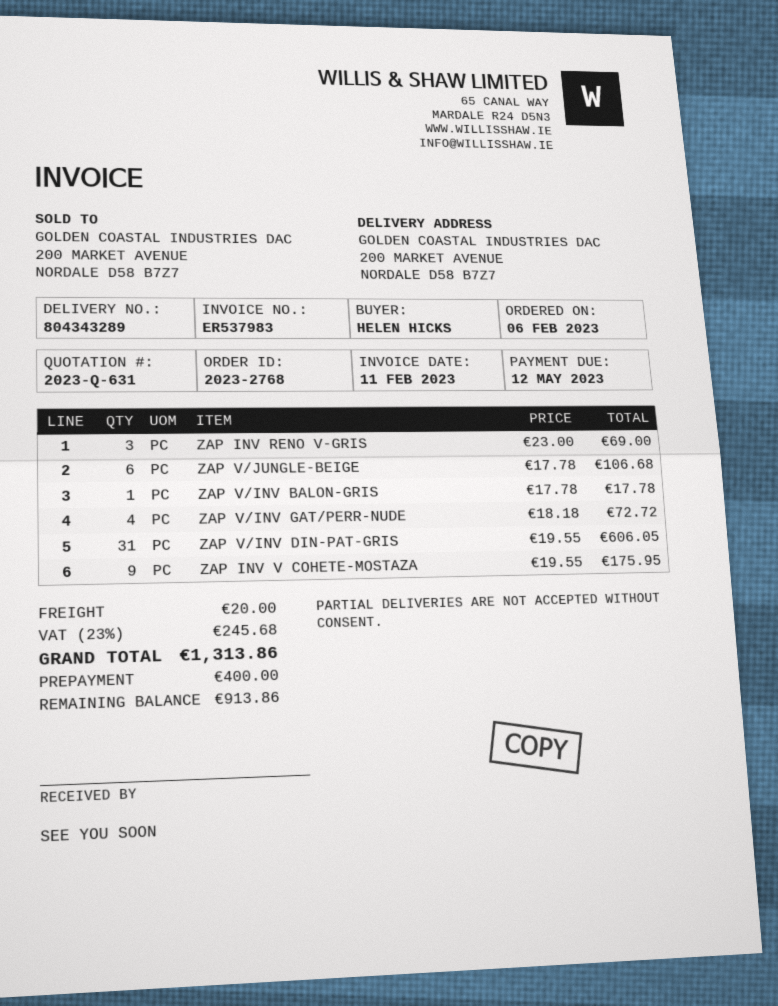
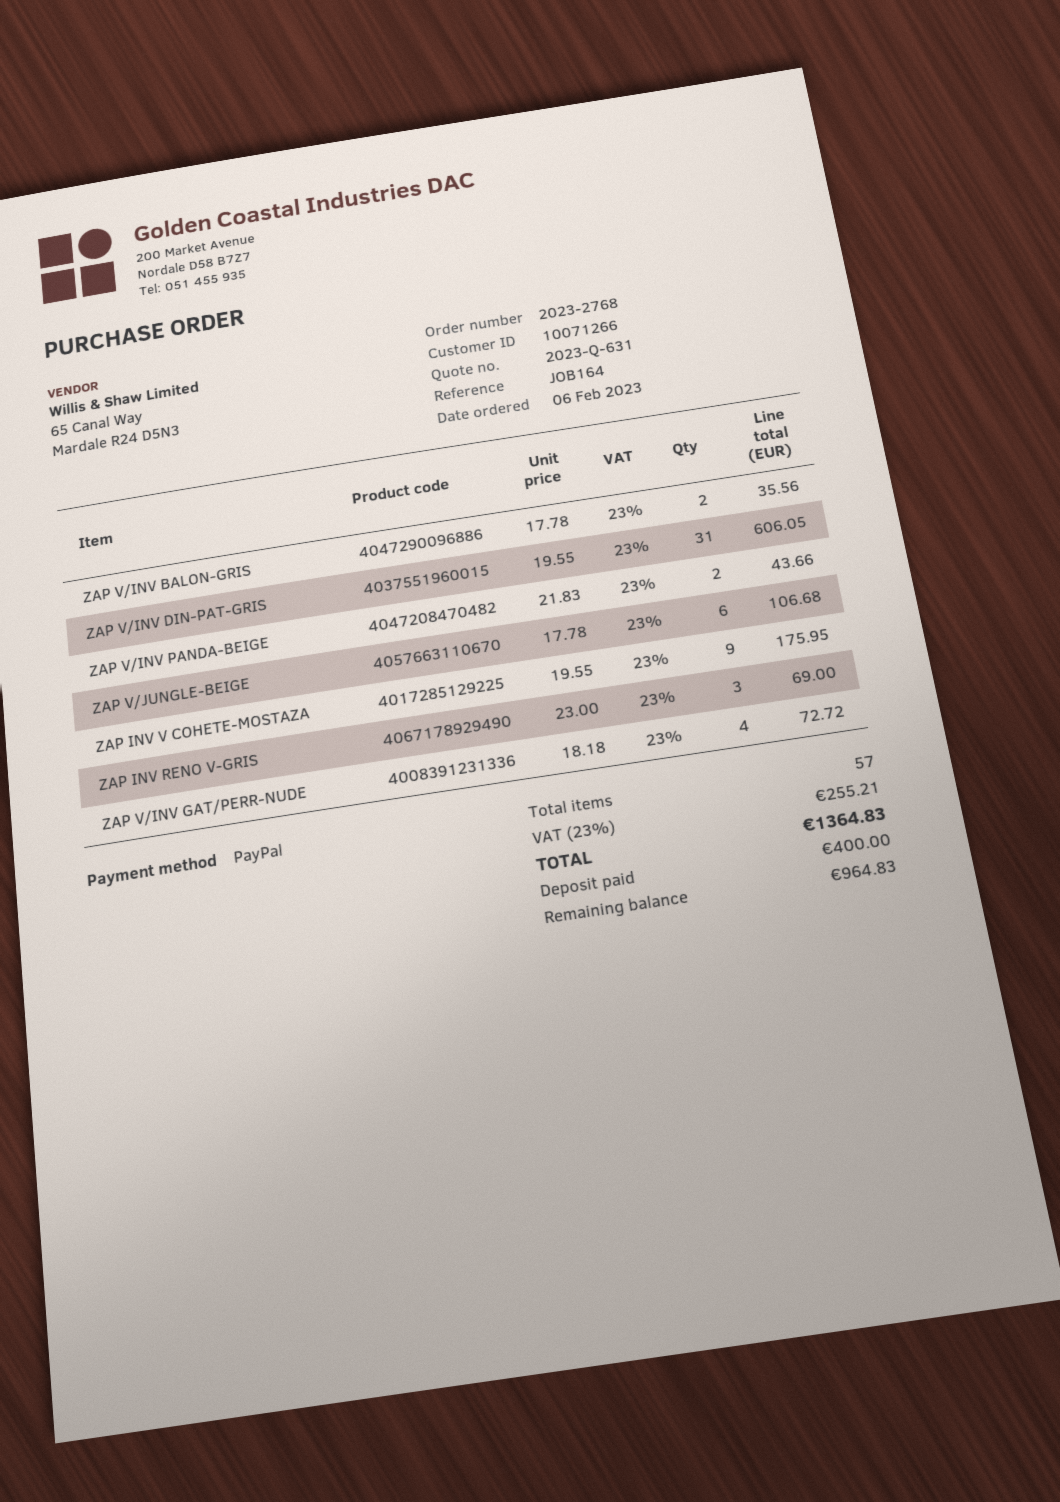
ZAP V/INV BALON-GRIS: 1 x 17.78 = 17.78 -> 2 x 17.78 = 35.56
ZAP V/INV PANDA-BEIGE: none -> 2 x 21.83 = 43.66
shipping: 20.00 -> none
tax: 23% = 245.68 -> 23% = 255.21
total: 1313.86 -> 1364.83
balance: 913.86 -> 964.83

